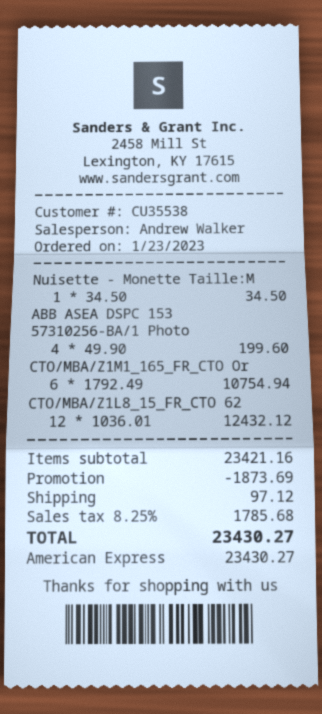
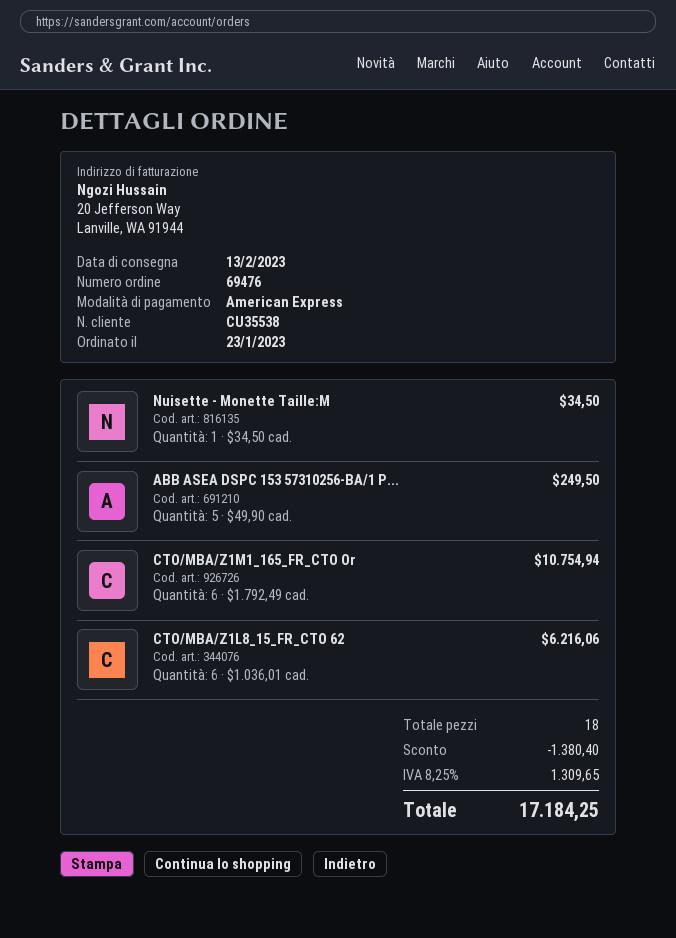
ABB ASEA DSPC 153 57310256-BA/1 Photo: 4 x 49.90 = 199.60 -> 5 x 49.90 = 249.50
CTO/MBA/Z1L8_15_FR_CTO 62: 12 x 1036.01 = 12432.12 -> 6 x 1036.01 = 6216.06
discount: 1873.69 -> 1380.40
shipping: 97.12 -> none
tax: 8.25% = 1785.68 -> 8.25% = 1309.65
total: 23430.27 -> 17184.25

